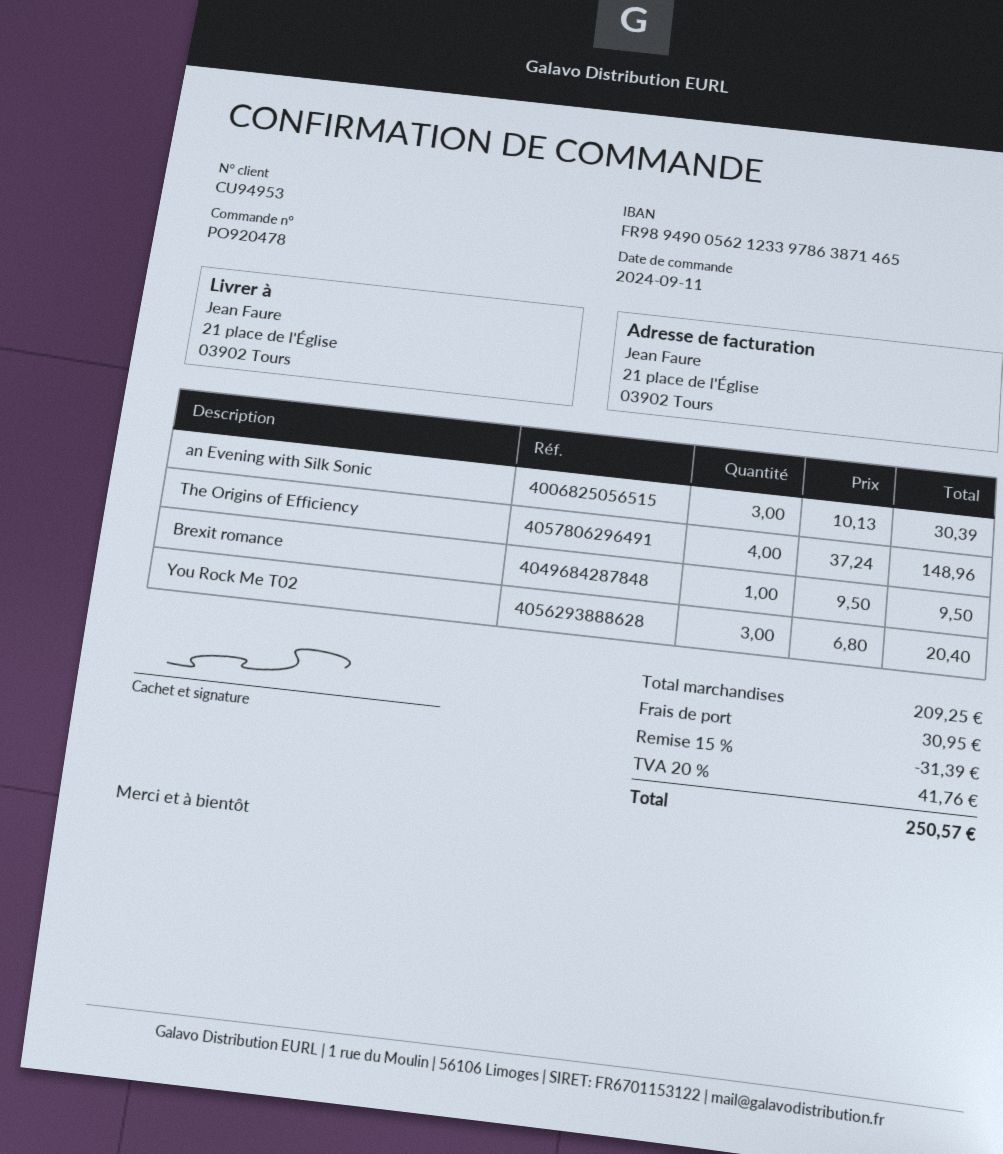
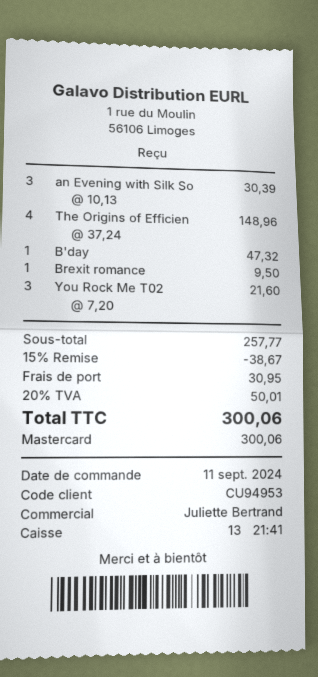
You Rock Me T02: 3 x 6.80 = 20.40 -> 3 x 7.20 = 21.60
B'day: none -> 1 x 47.32 = 47.32
subtotal: 209.25 -> 257.77
discount: 15% = 31.39 -> 15% = 38.67
tax: 20% = 41.76 -> 20% = 50.01
total: 250.57 -> 300.06

